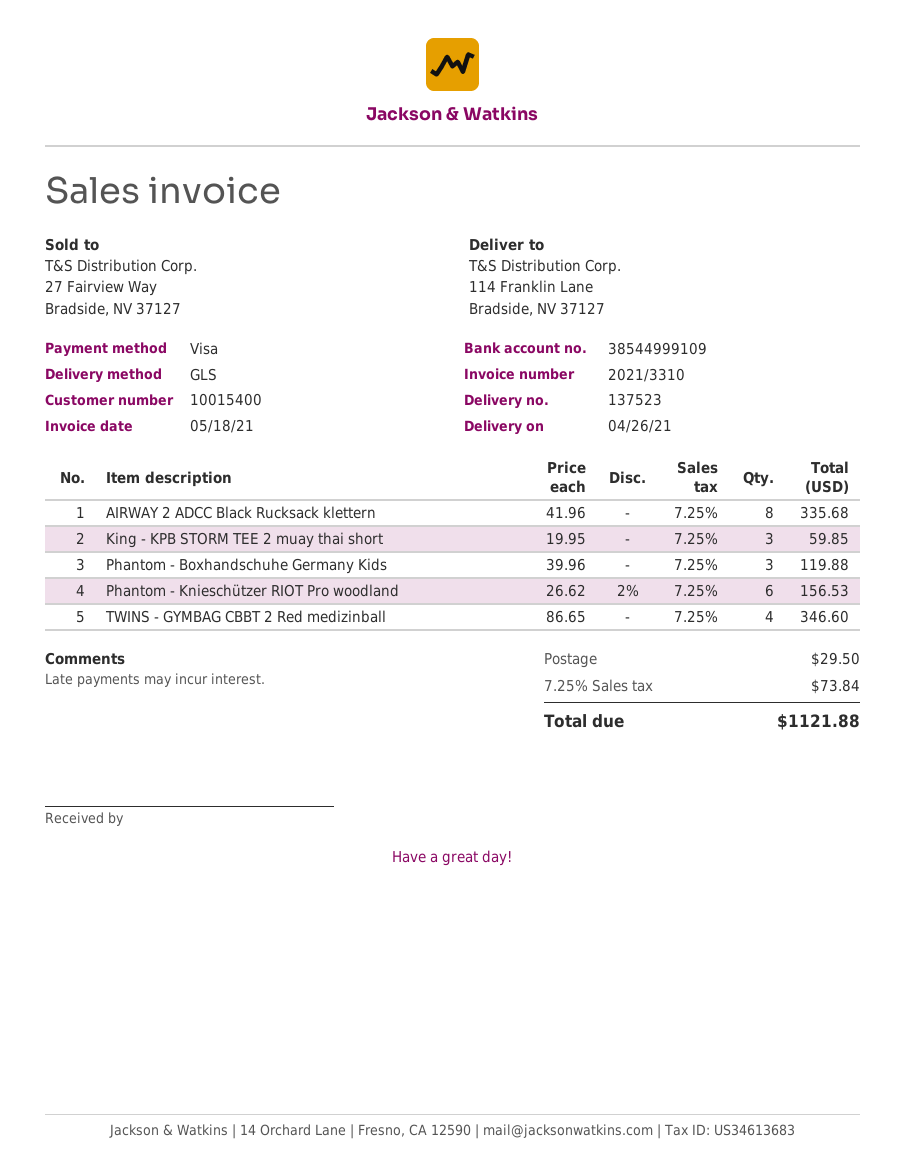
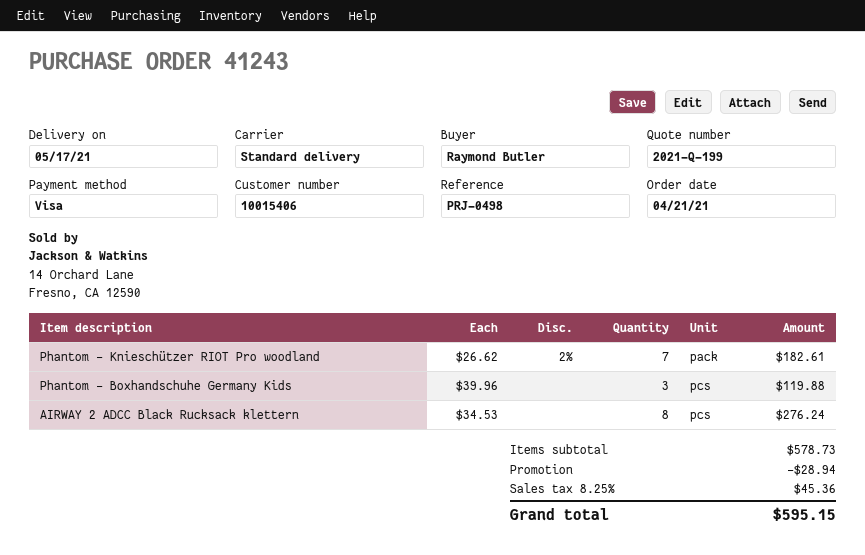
delivery date: 2021-04-26 -> 2021-05-17
customer number: 10015400 -> 10015406
shipping method: GLS -> standard
AIRWAY 2 ADCC Black Rucksack klettern: 8 x 41.96 = 335.68 -> 8 x 34.53 = 276.24
King - KPB STORM TEE 2 muay thai short: 3 x 19.95 = 59.85 -> none
Phantom - Knieschützer RIOT Pro woodland: 6 x 26.62 - 2% = 156.53 -> 7 x 26.62 - 2% = 182.61
TWINS - GYMBAG CBBT 2 Red medizinball: 4 x 86.65 = 346.60 -> none
discount: none -> 28.94
shipping: 29.50 -> none
tax: 7.25% = 73.84 -> 8.25% = 45.36
total: 1121.88 -> 595.15

